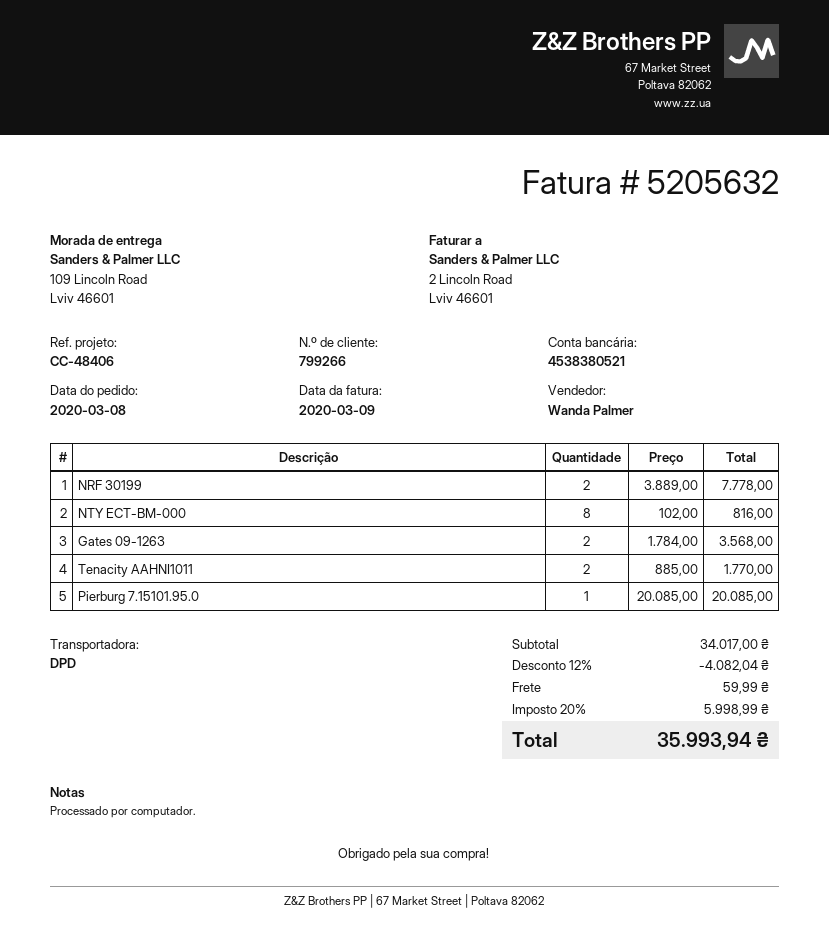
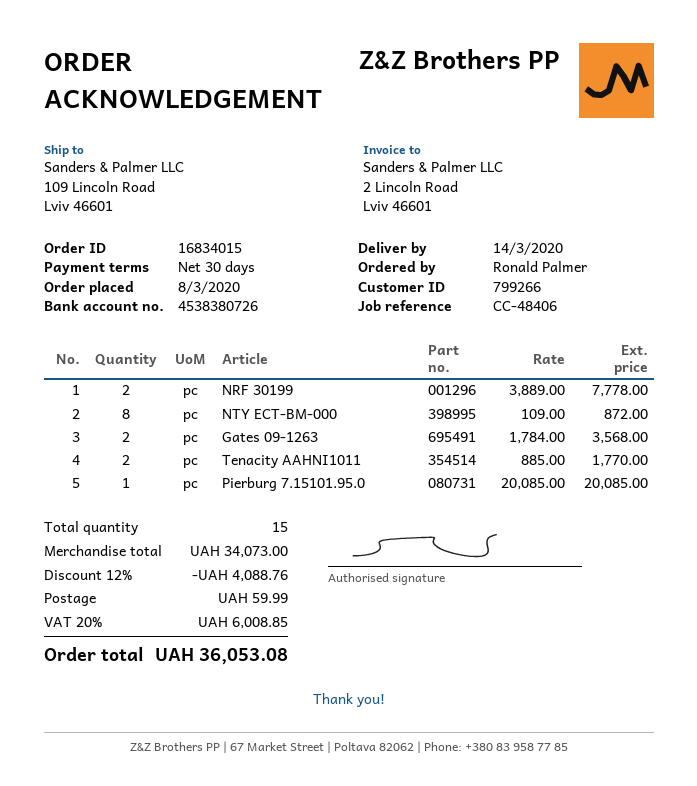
bank account: 4538380521 -> 4538380726
NTY ECT-BM-000: 8 x 102.00 = 816.00 -> 8 x 109.00 = 872.00
subtotal: 34017.00 -> 34073.00
discount: 12% = 4082.04 -> 12% = 4088.76
tax: 20% = 5998.99 -> 20% = 6008.85
total: 35993.94 -> 36053.08

